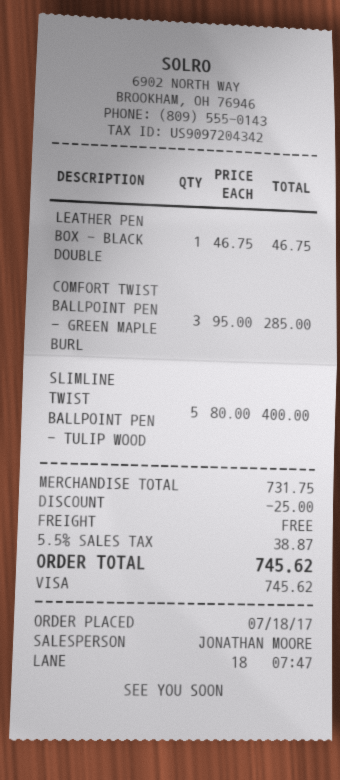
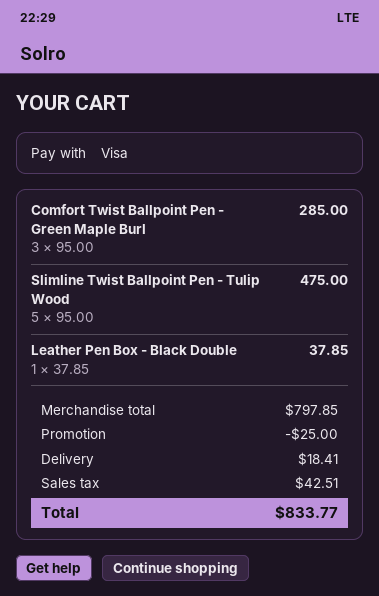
LEATHER PEN BOX - BLACK DOUBLE: 1 x 46.75 = 46.75 -> 1 x 37.85 = 37.85
SLIMLINE TWIST BALLPOINT PEN - TULIP WOOD: 5 x 80.00 = 400.00 -> 5 x 95.00 = 475.00
subtotal: 731.75 -> 797.85
shipping: 0.00 -> 18.41
tax: 38.87 -> 42.51
total: 745.62 -> 833.77

